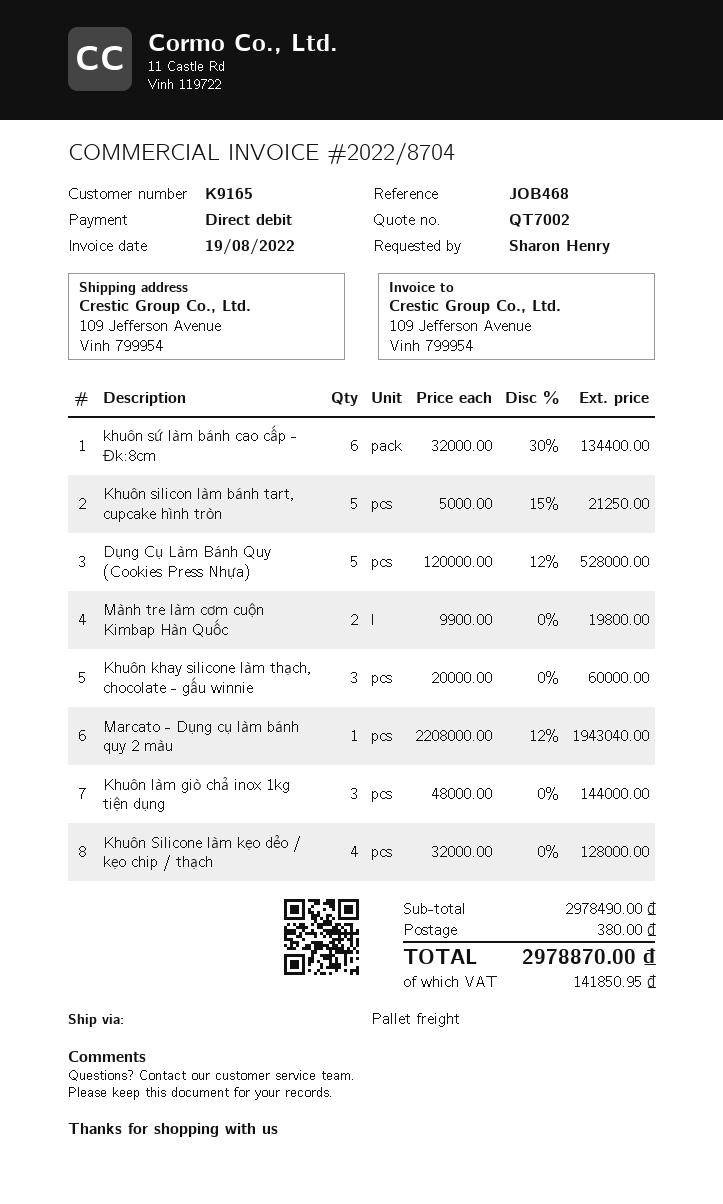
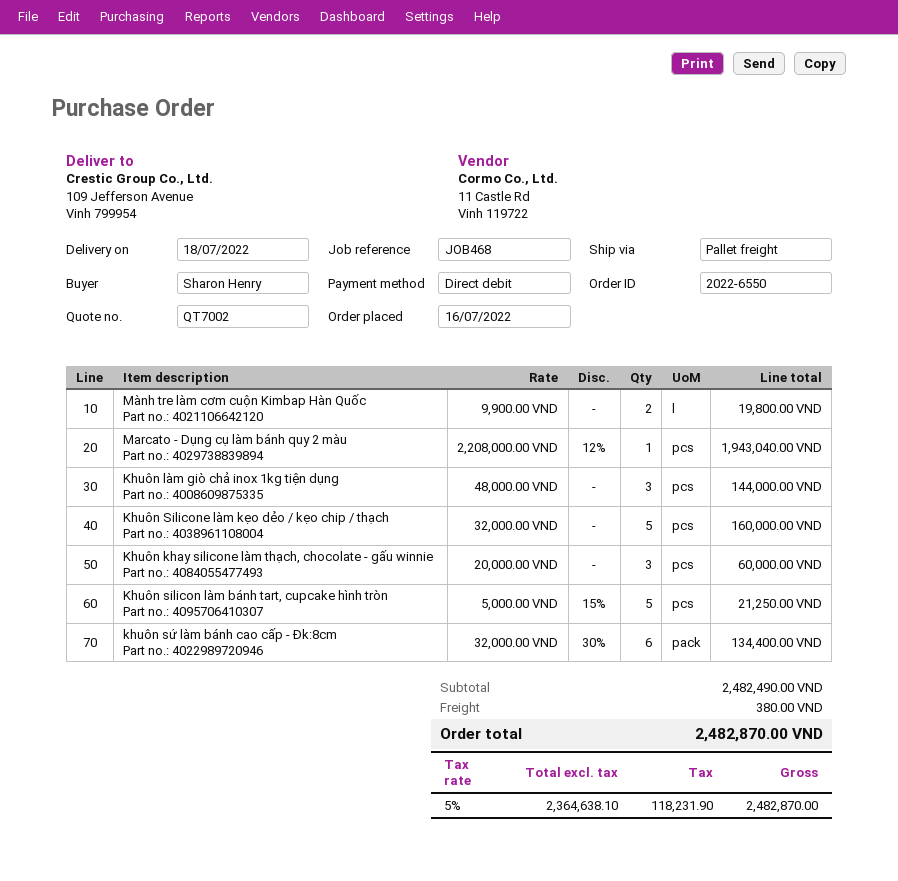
Dụng Cụ Làm Bánh Quy (Cookies Press Nhựa): 5 x 120000.00 - 12% = 528000.00 -> none
Khuôn Silicone làm kẹo dẻo / kẹo chip / thạch: 4 x 32000.00 = 128000.00 -> 5 x 32000.00 = 160000.00
subtotal: 2978490.00 -> 2482490.00
tax: 141850.95 -> 118231.90
total: 2978870.00 -> 2482870.00

